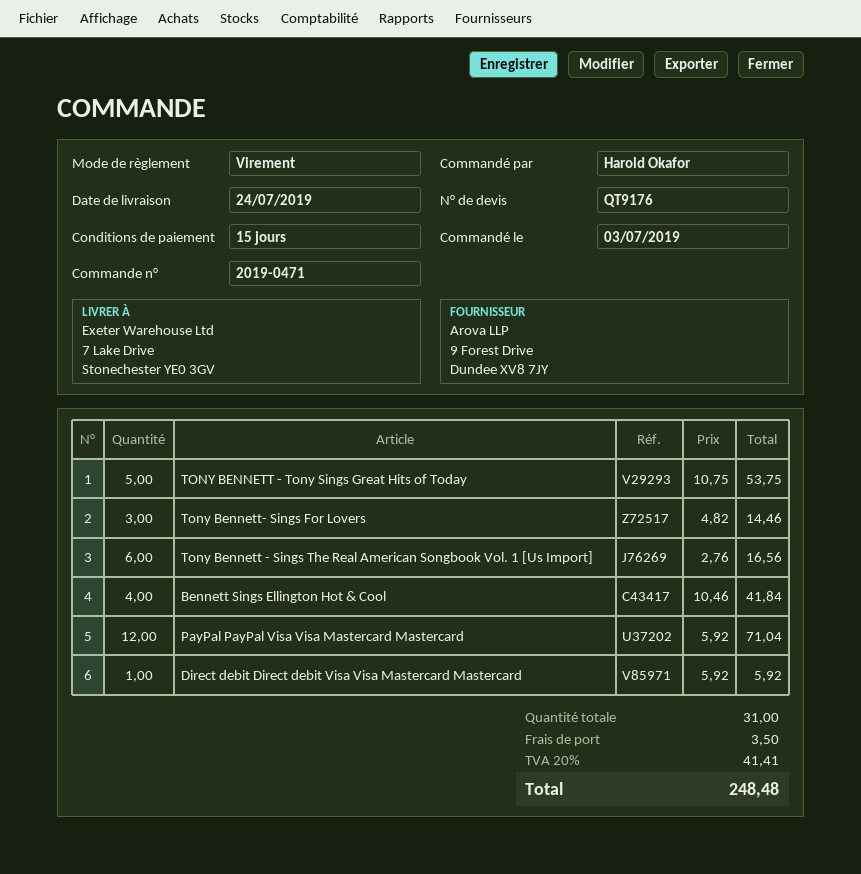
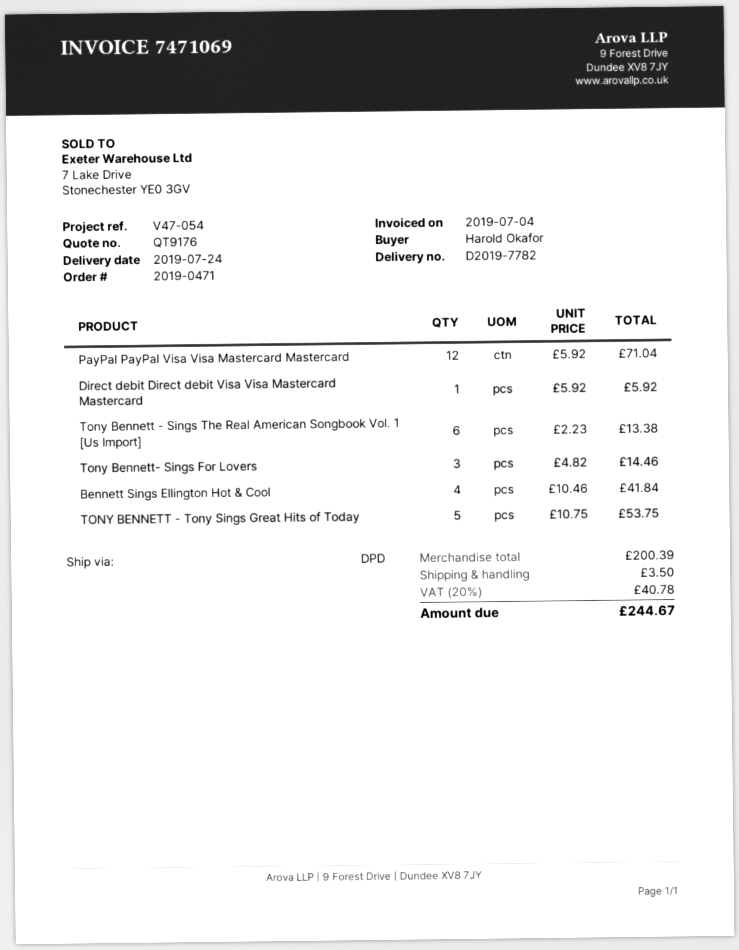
Tony Bennett - Sings The Real American Songbook Vol. 1 [Us Import]: 6 x 2.76 = 16.56 -> 6 x 2.23 = 13.38
tax: 20% = 41.41 -> 20% = 40.78
total: 248.48 -> 244.67

